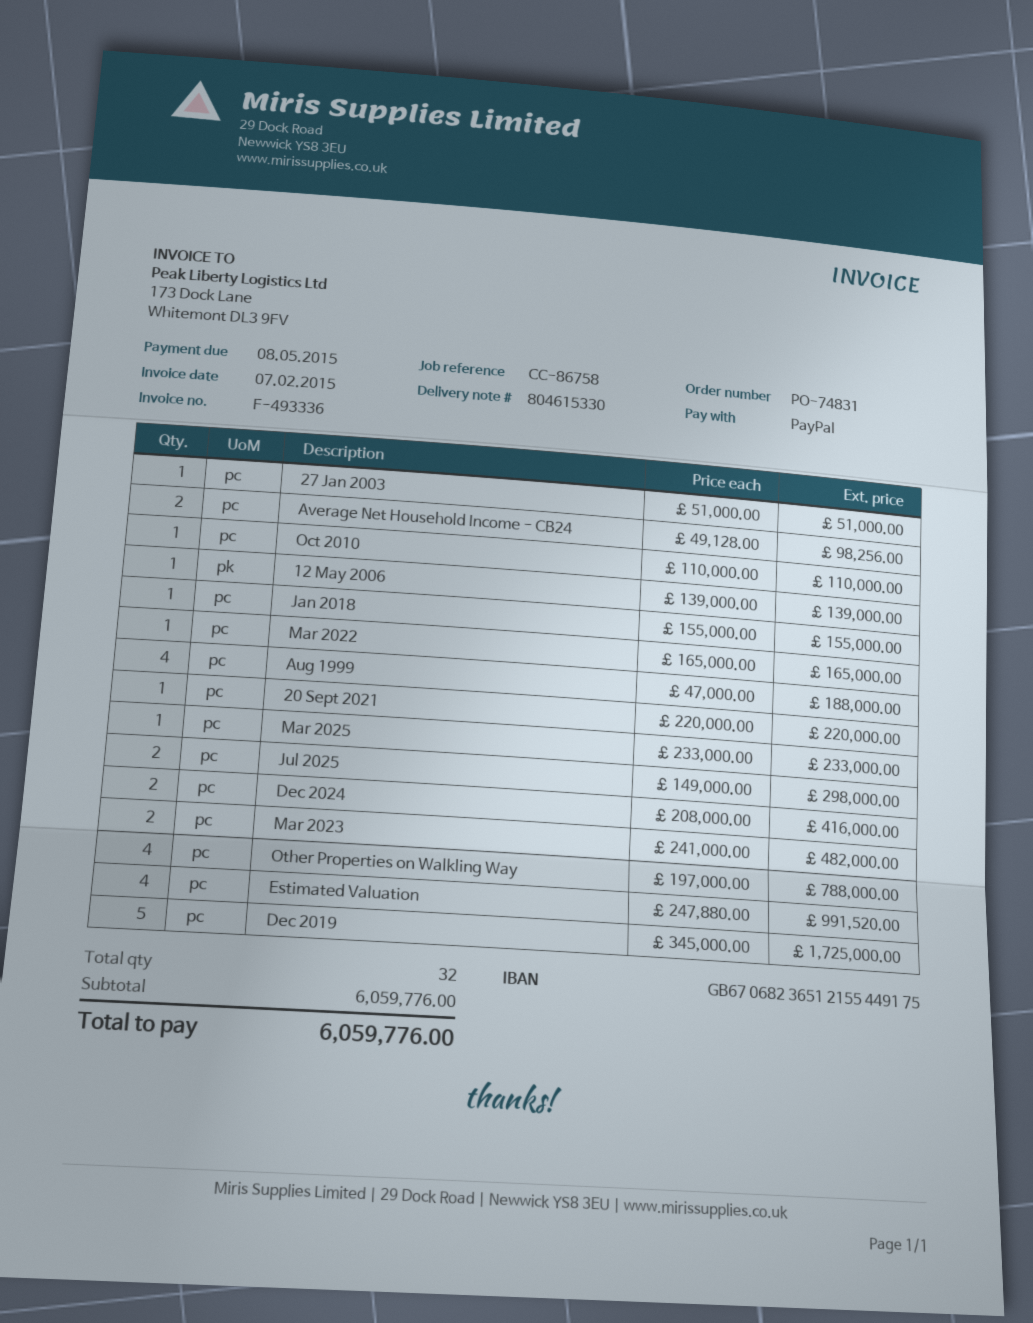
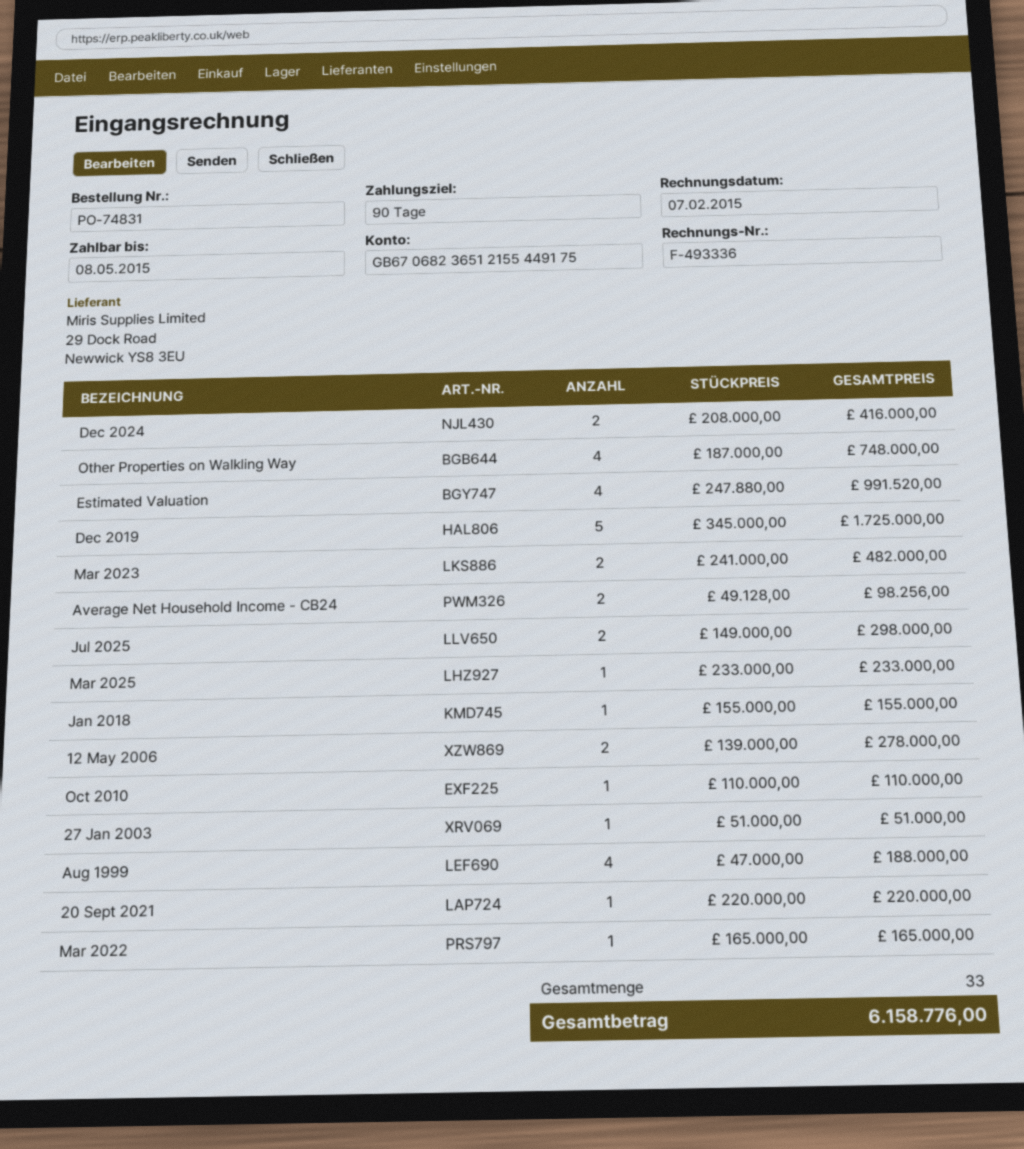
12 May 2006: 1 x 139000.00 = 139000.00 -> 2 x 139000.00 = 278000.00
Other Properties on Walkling Way: 4 x 197000.00 = 788000.00 -> 4 x 187000.00 = 748000.00
total quantity: 32 -> 33
total: 6059776.00 -> 6158776.00

